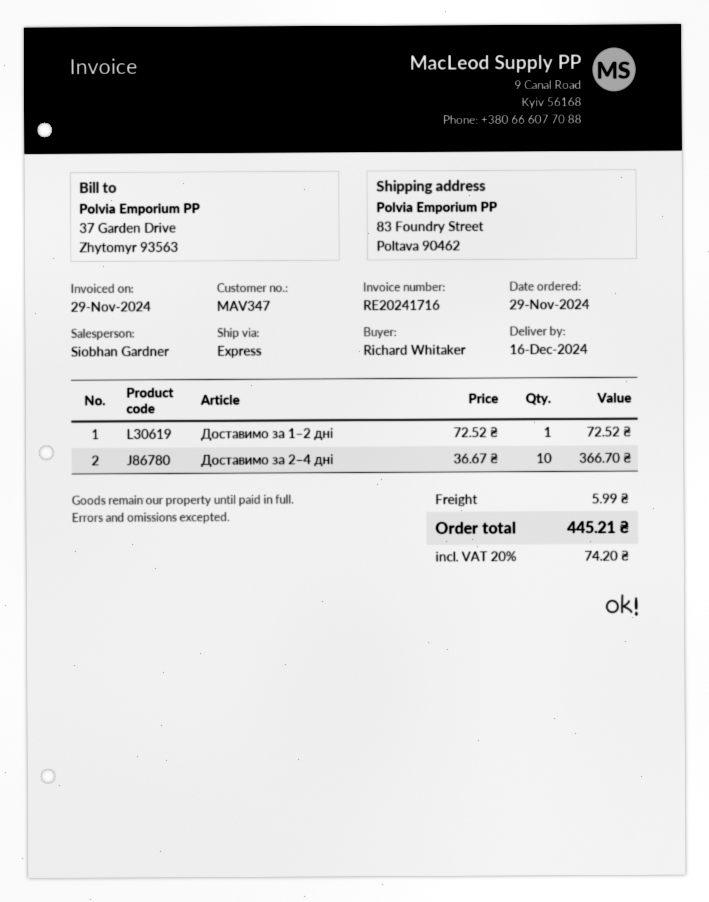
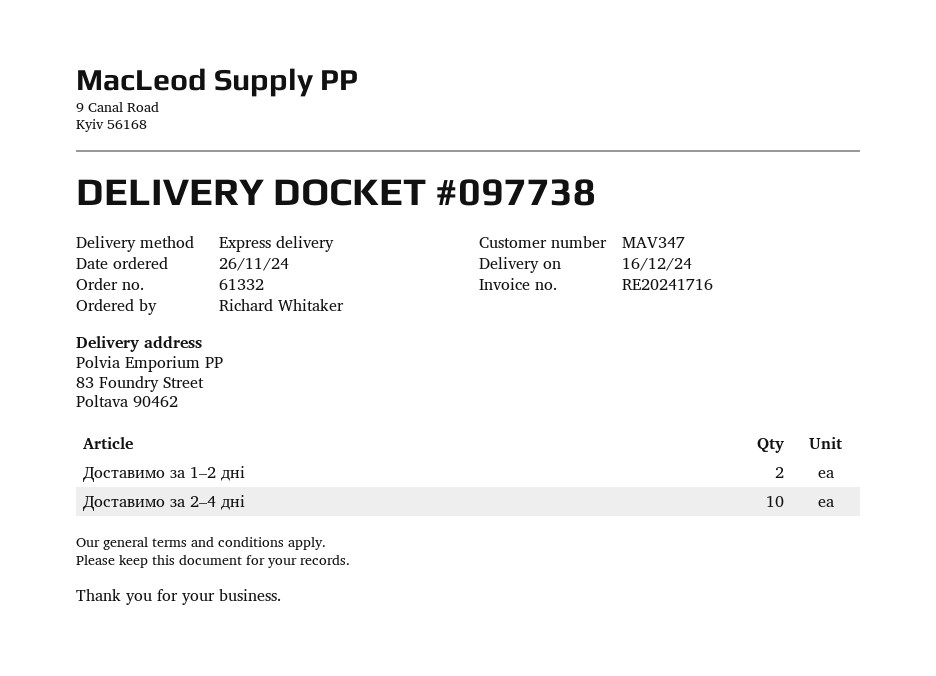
order date: 2024-11-29 -> 2024-11-26
Доставимо за 1–2 дні: 1 -> 2

